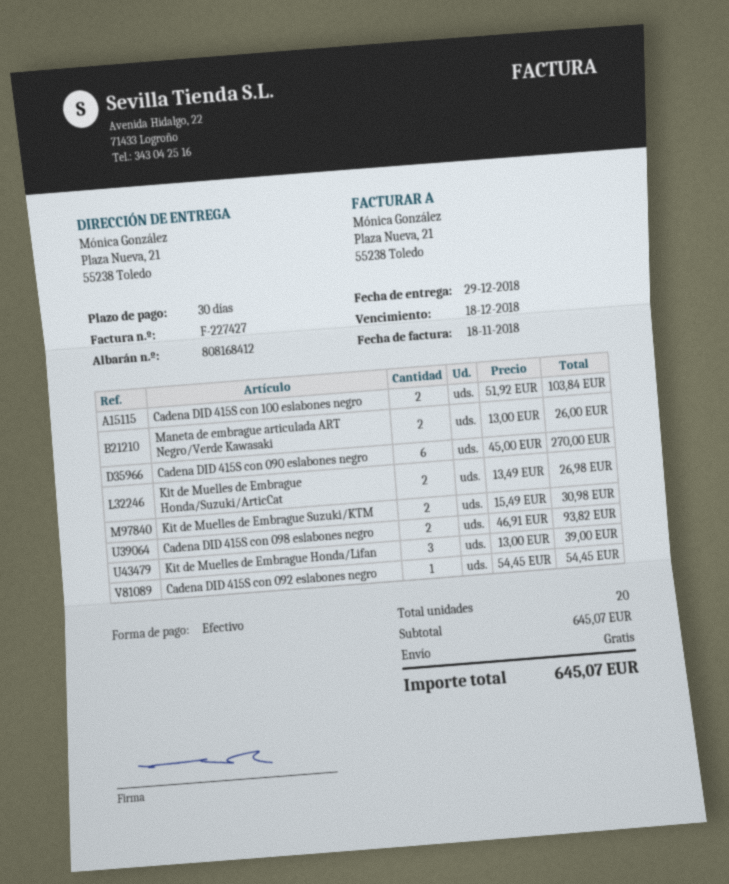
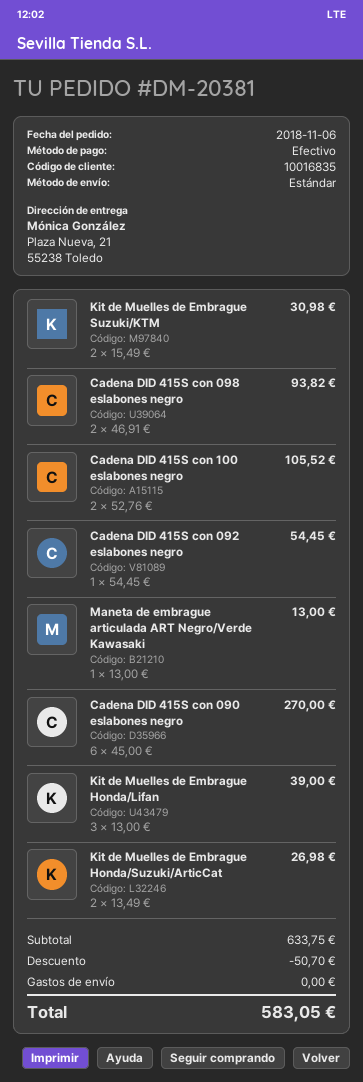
Cadena DID 415S con 100 eslabones negro: 2 x 51.92 = 103.84 -> 2 x 52.76 = 105.52
Maneta de embrague articulada ART Negro/Verde Kawasaki: 2 x 13.00 = 26.00 -> 1 x 13.00 = 13.00
subtotal: 645.07 -> 633.75
discount: none -> 50.70
total: 645.07 -> 583.05

